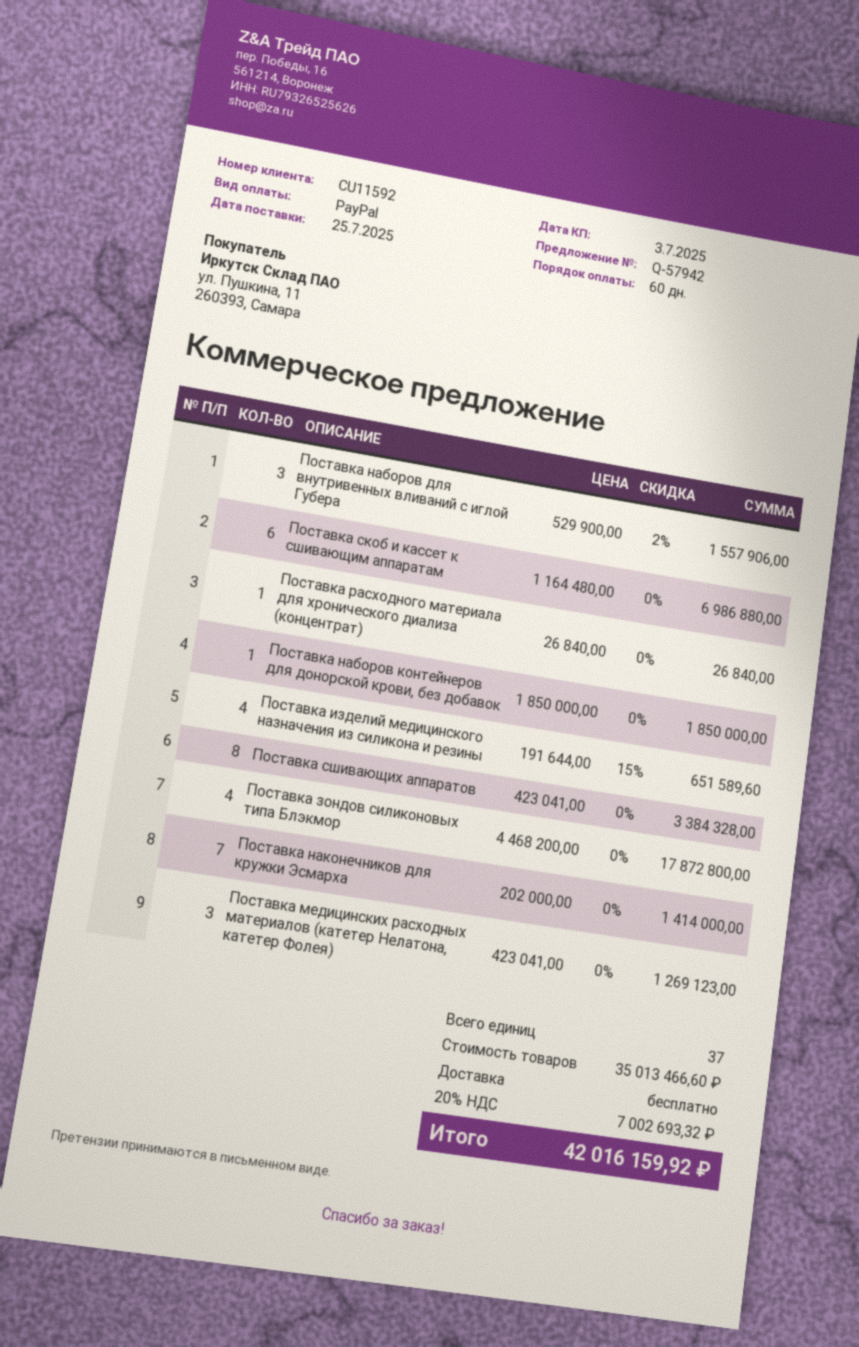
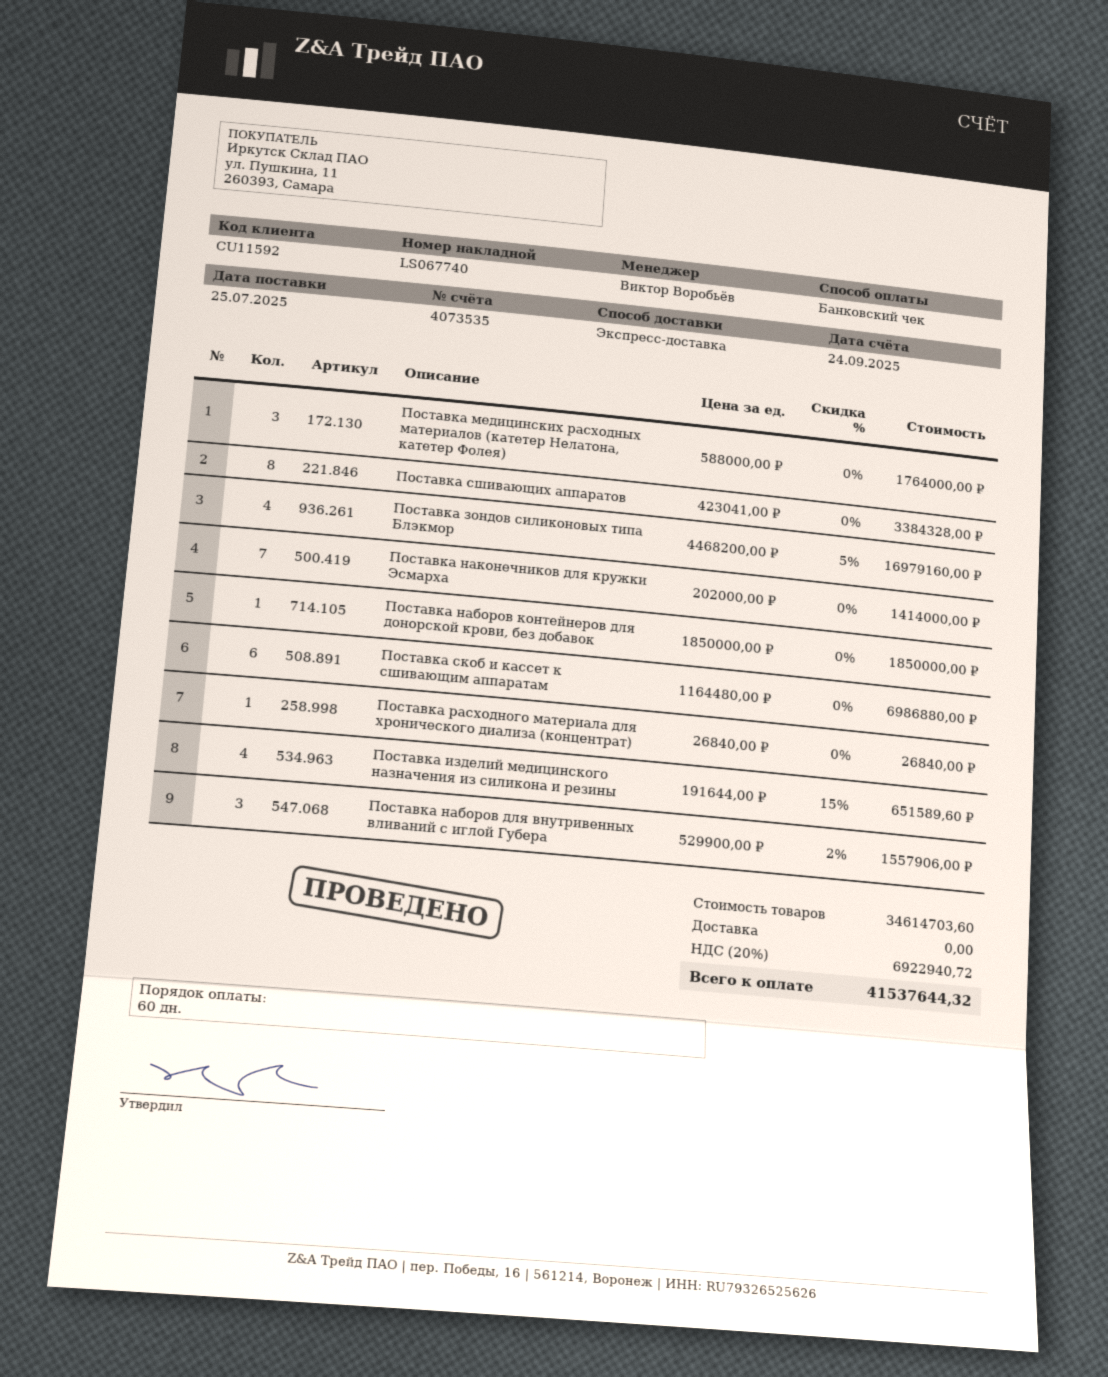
payment method: PayPal -> cheque
Поставка зондов силиконовых типа Блэкмор: 4 x 4468200.00 = 17872800.00 -> 4 x 4468200.00 - 5% = 16979160.00
Поставка медицинских расходных материалов (катетер Нелатона, катетер Фолея): 3 x 423041.00 = 1269123.00 -> 3 x 588000.00 = 1764000.00
subtotal: 35013466.60 -> 34614703.60
tax: 20% = 7002693.32 -> 20% = 6922940.72
total: 42016159.92 -> 41537644.32

